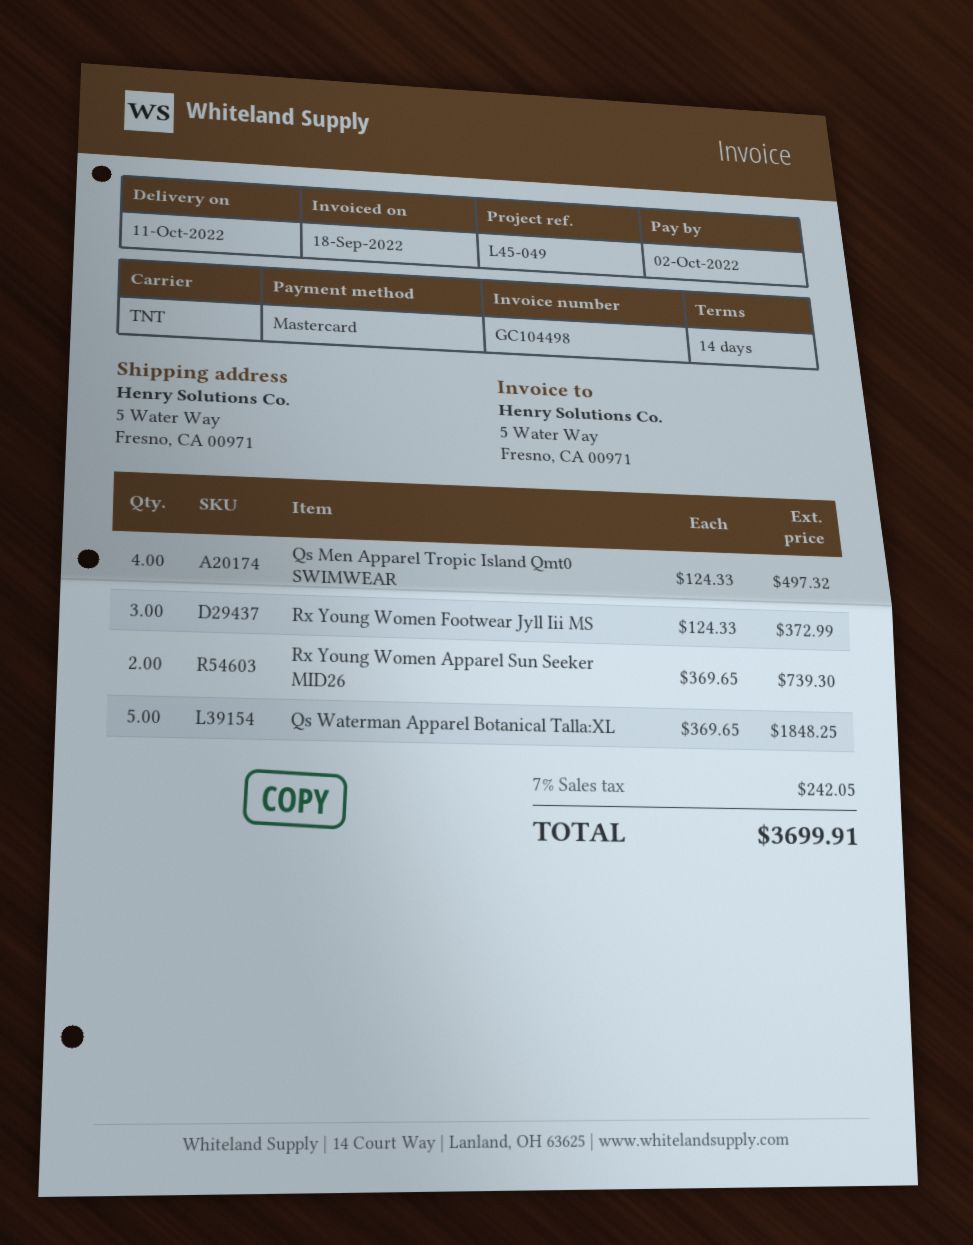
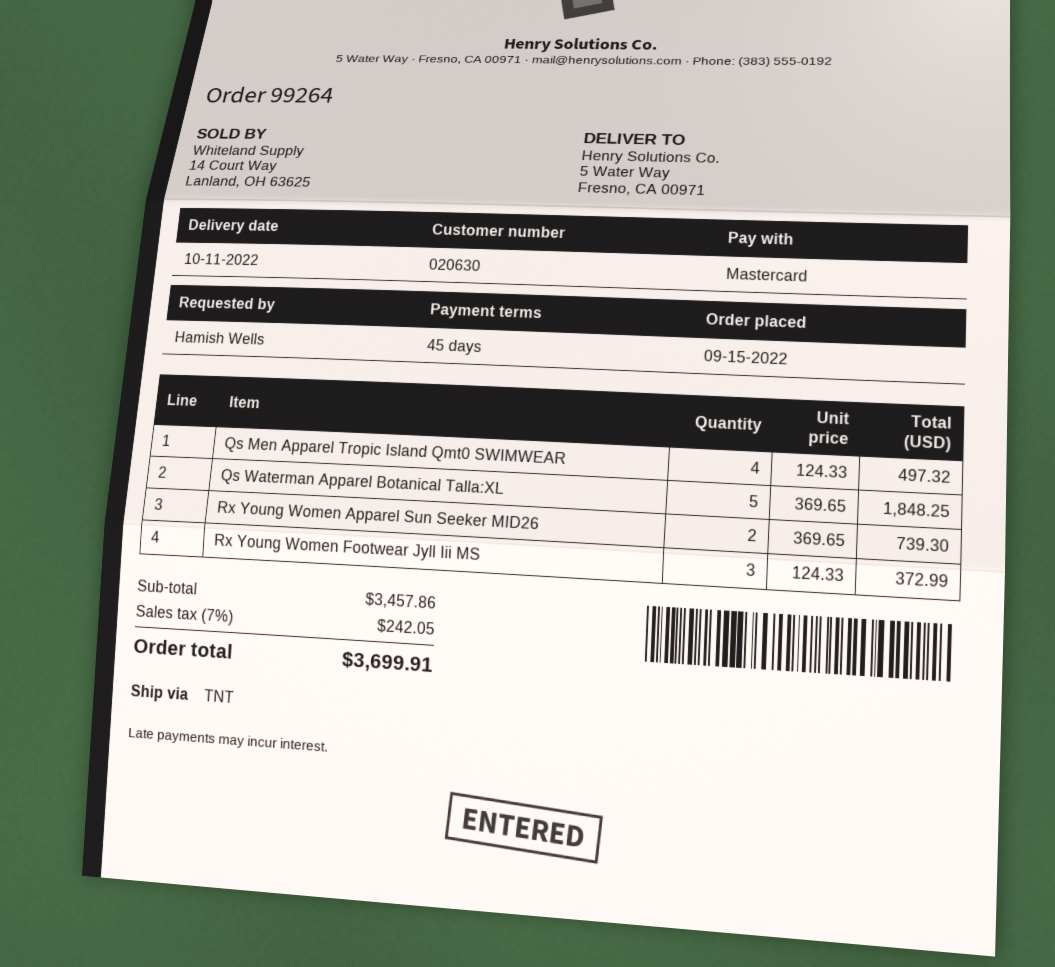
payment terms: 14 days -> 45 days

